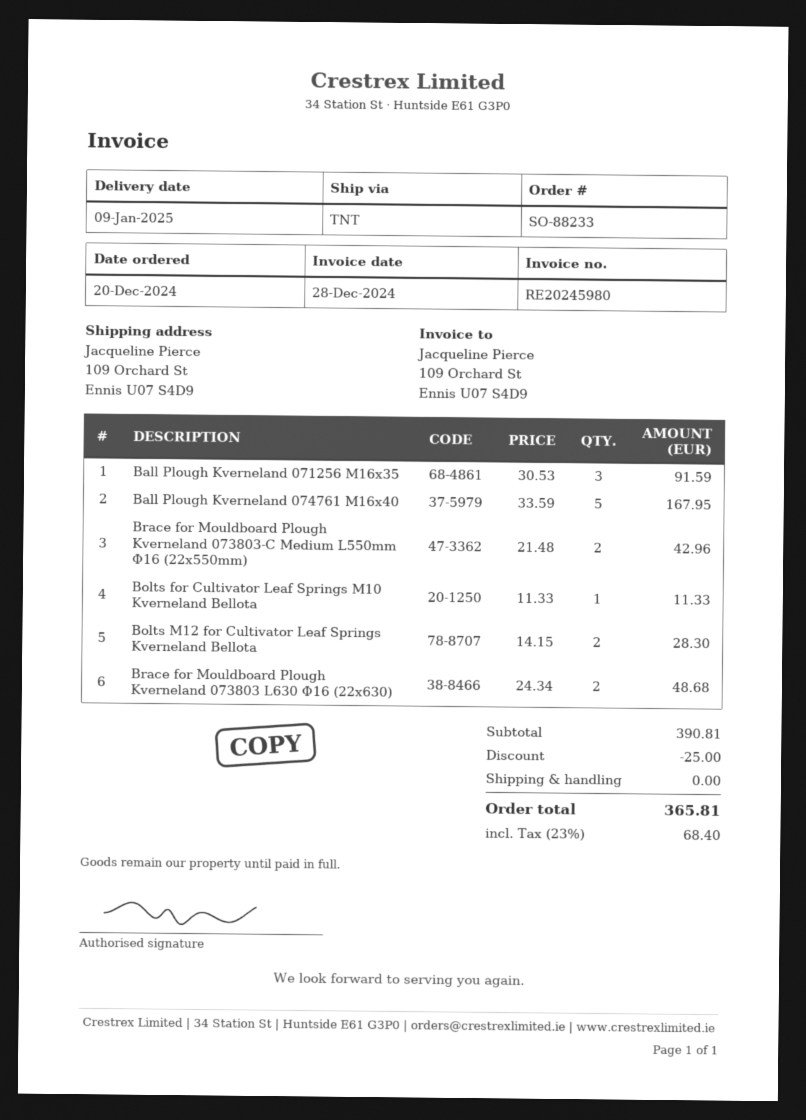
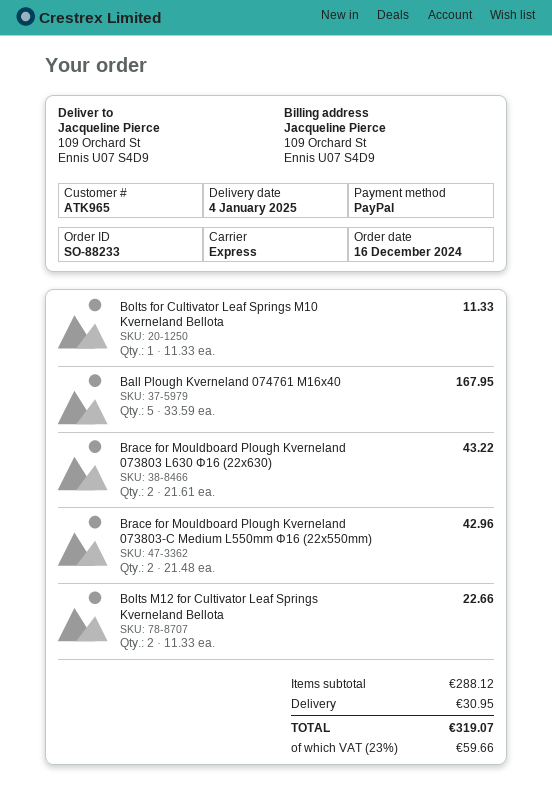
order date: 2024-12-20 -> 2024-12-16
delivery date: 2025-01-09 -> 2025-01-04
shipping method: TNT -> express
Ball Plough Kverneland 071256 M16x35: 3 x 30.53 = 91.59 -> none
Bolts M12 for Cultivator Leaf Springs Kverneland Bellota: 2 x 14.15 = 28.30 -> 2 x 11.33 = 22.66
Brace for Mouldboard Plough Kverneland 073803 L630 Φ16 (22x630): 2 x 24.34 = 48.68 -> 2 x 21.61 = 43.22
subtotal: 390.81 -> 288.12
discount: 25.00 -> none
shipping: 0.00 -> 30.95
tax: 23% = 68.40 -> 23% = 59.66
total: 365.81 -> 319.07

